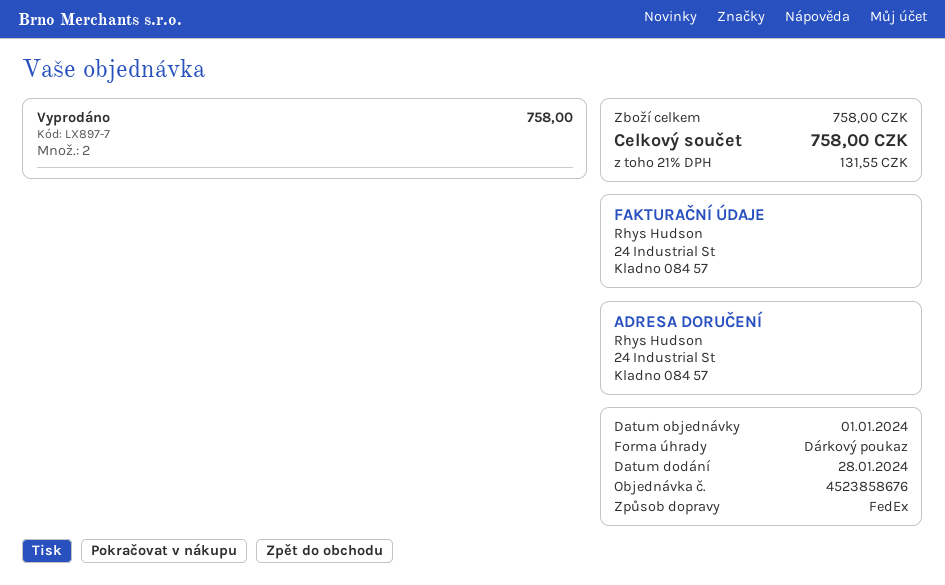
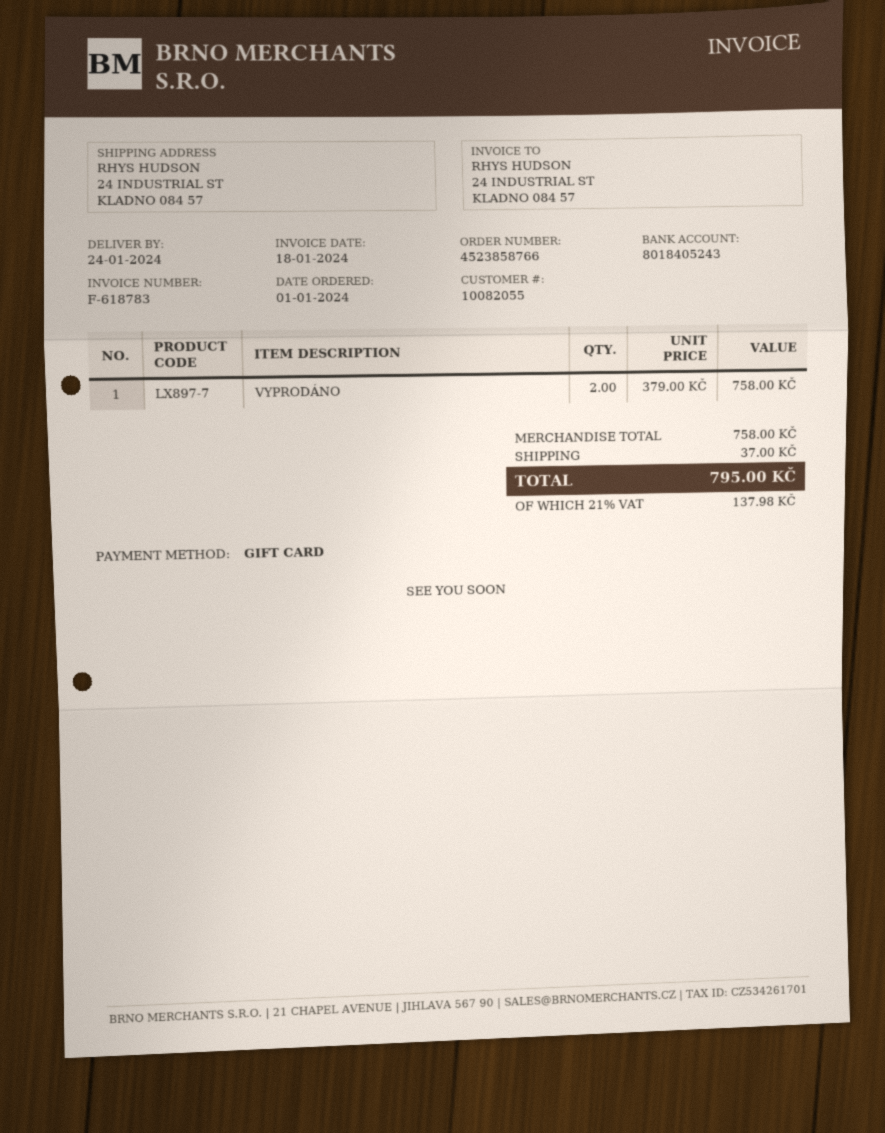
order number: 4523858676 -> 4523858766
delivery date: 2024-01-28 -> 2024-01-24
shipping: none -> 37.00
tax: 21% = 131.55 -> 21% = 137.98
total: 758.00 -> 795.00

